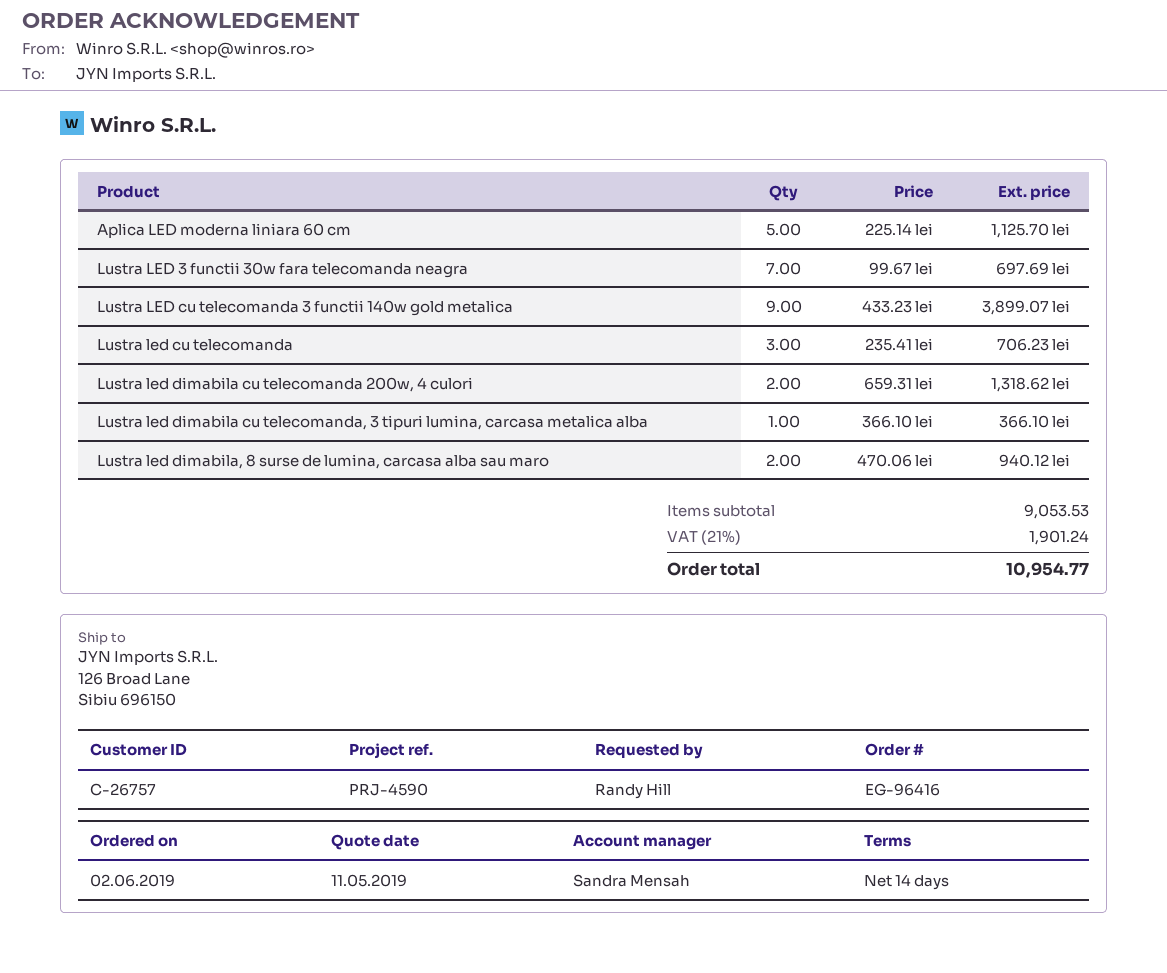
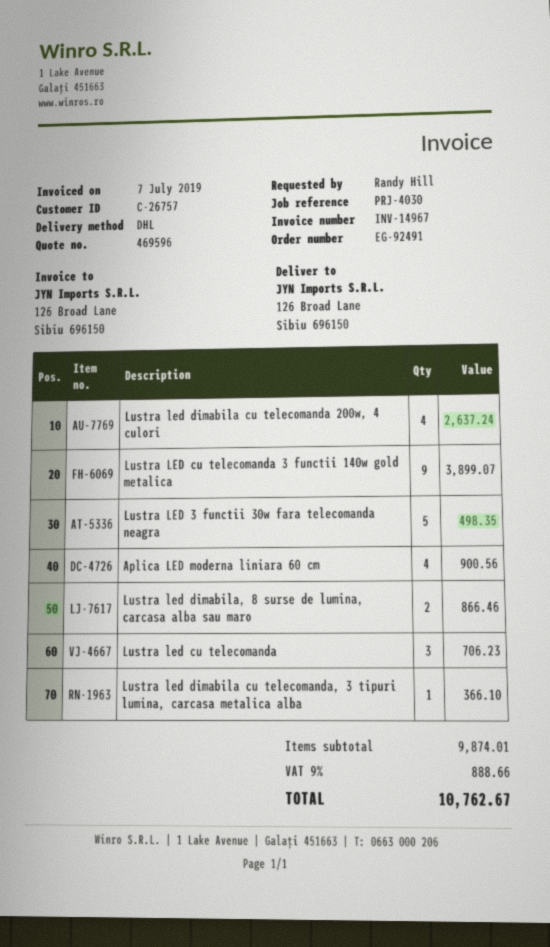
order number: EG-96416 -> EG-92491
reference: PRJ-4590 -> PRJ-4030
Aplica LED moderna liniara 60 cm: 5 for 1125.70 -> 4 for 900.56
Lustra LED 3 functii 30w fara telecomanda neagra: 7 for 697.69 -> 5 for 498.35
Lustra led dimabila cu telecomanda 200w, 4 culori: 2 for 1318.62 -> 4 for 2637.24
Lustra led dimabila, 8 surse de lumina, carcasa alba sau maro: 2 for 940.12 -> 2 for 866.46
subtotal: 9053.53 -> 9874.01
tax: 21% = 1901.24 -> 9% = 888.66
total: 10954.77 -> 10762.67

